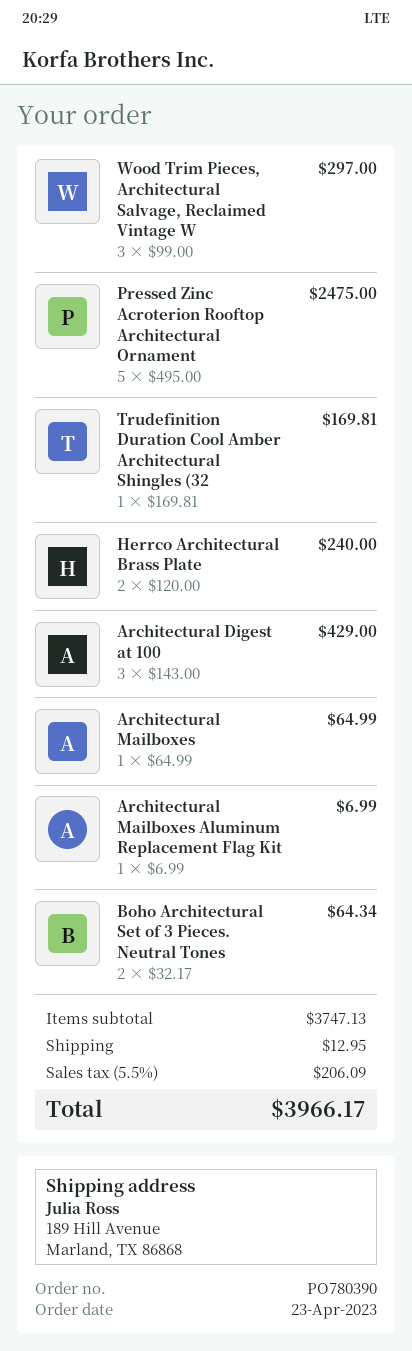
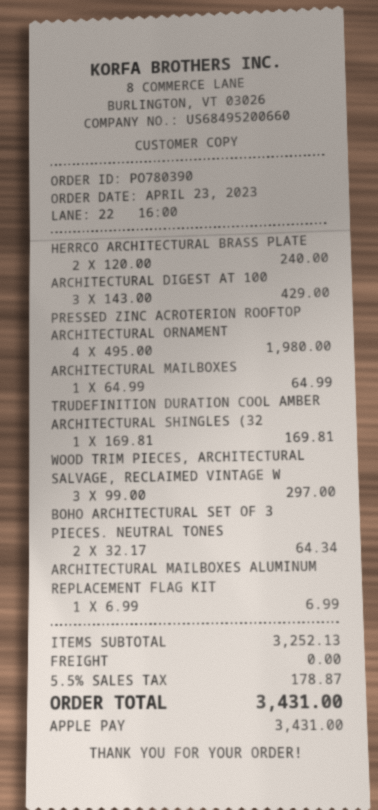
Pressed Zinc Acroterion Rooftop Architectural Ornament: 5 x 495.00 = 2475.00 -> 4 x 495.00 = 1980.00
subtotal: 3747.13 -> 3252.13
shipping: 12.95 -> 0.00
tax: 5.5% = 206.09 -> 5.5% = 178.87
total: 3966.17 -> 3431.00

